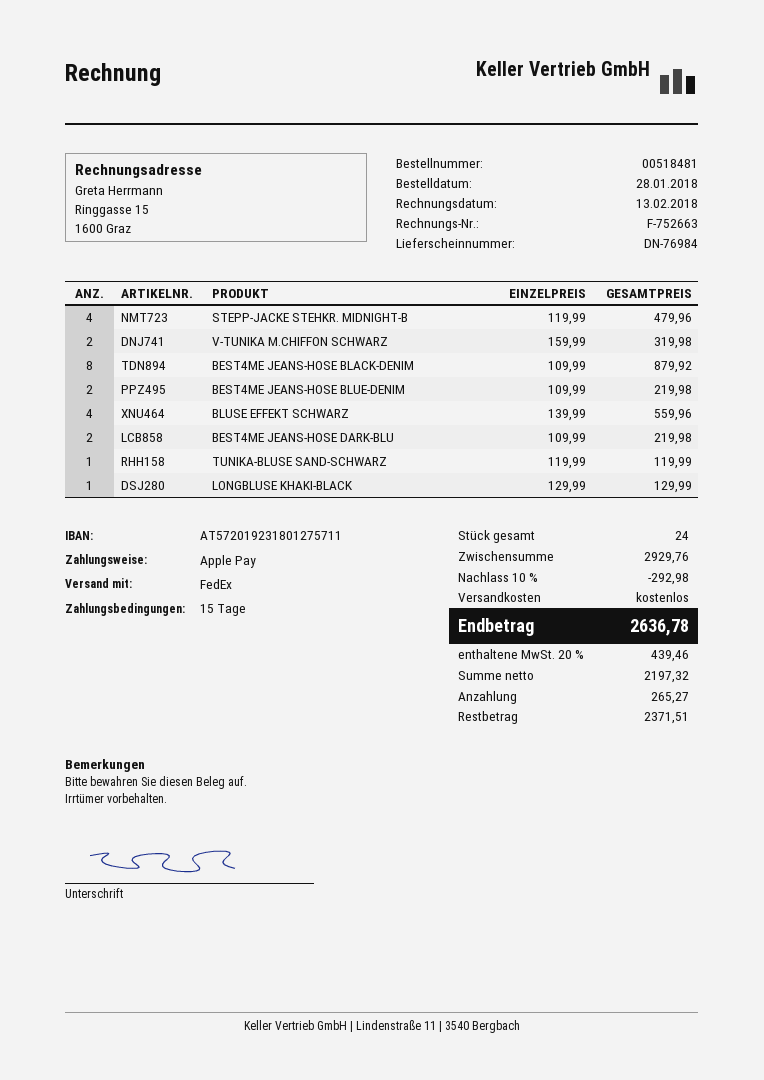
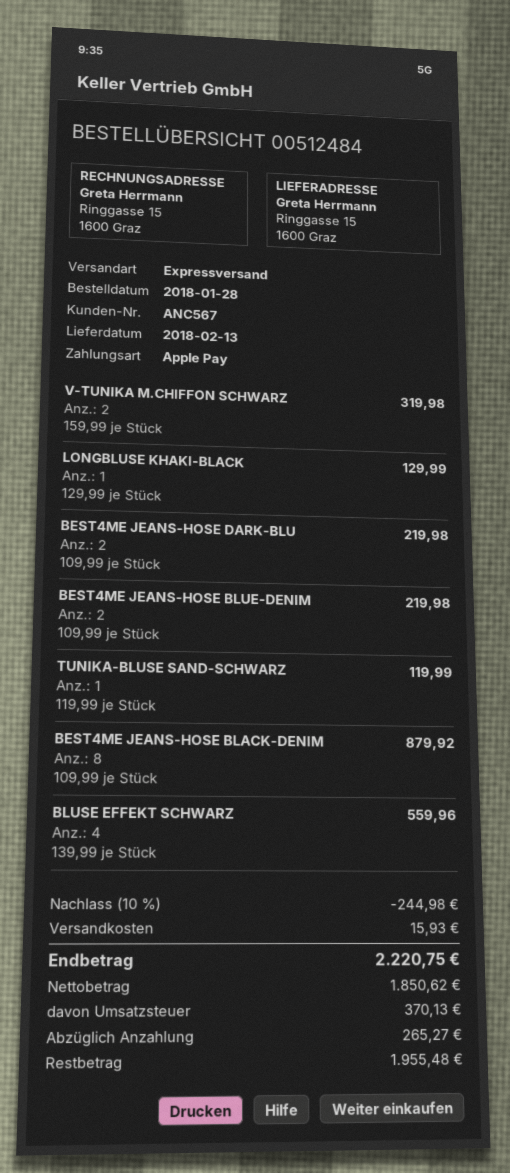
order number: 00518481 -> 00512484
shipping method: FedEx -> express
STEPP-JACKE STEHKR. MIDNIGHT-B: 4 x 119.99 = 479.96 -> none
discount: 10% = 292.98 -> 10% = 244.98
shipping: 0.00 -> 15.93
net: 2197.32 -> 1850.62
tax: 439.46 -> 370.13
total: 2636.78 -> 2220.75
balance: 2371.51 -> 1955.48

